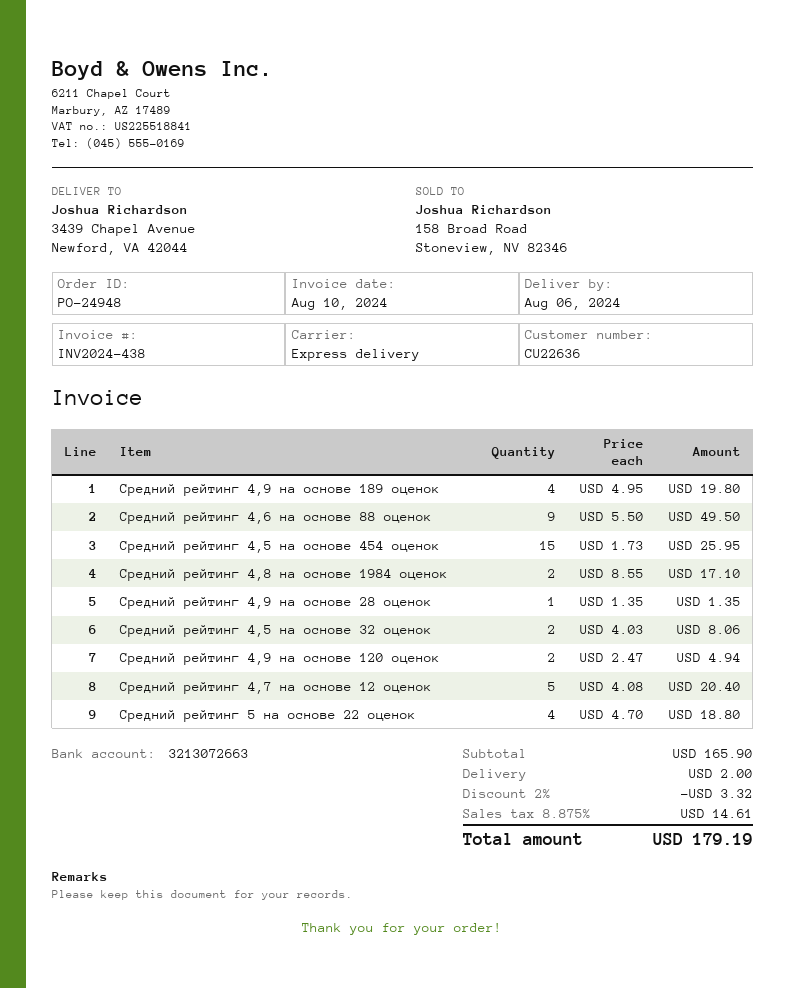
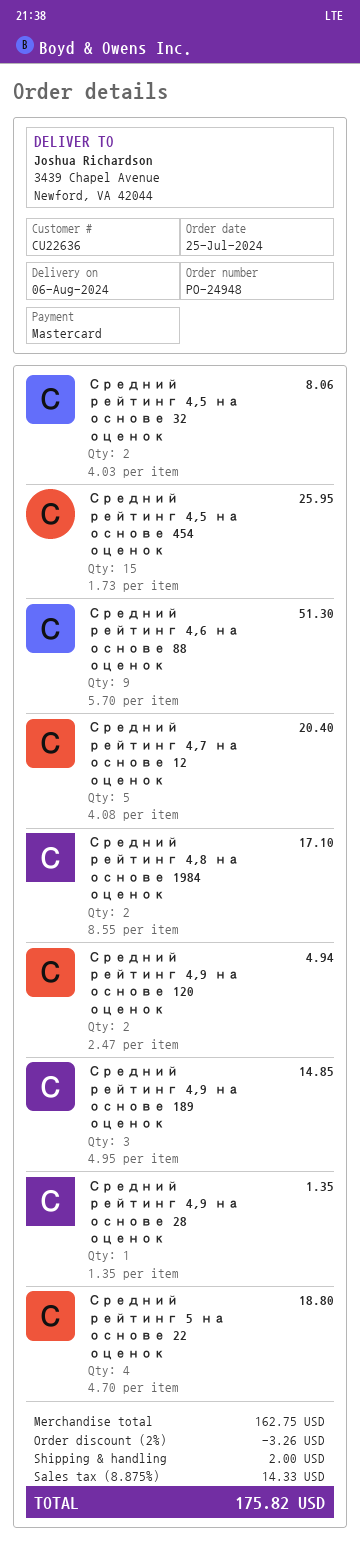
Средний рейтинг 4,9 на основе 189 оценок: 4 x 4.95 = 19.80 -> 3 x 4.95 = 14.85
Средний рейтинг 4,6 на основе 88 оценок: 9 x 5.50 = 49.50 -> 9 x 5.70 = 51.30
subtotal: 165.90 -> 162.75
discount: 2% = 3.32 -> 2% = 3.26
tax: 8.875% = 14.61 -> 8.875% = 14.33
total: 179.19 -> 175.82

